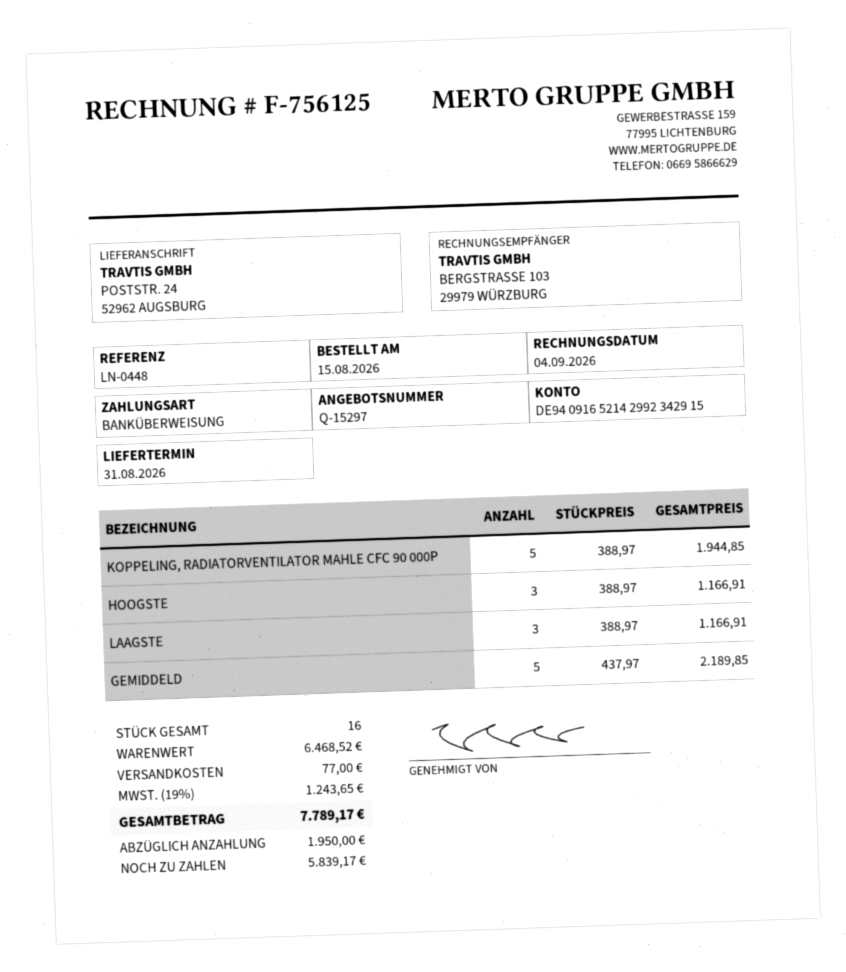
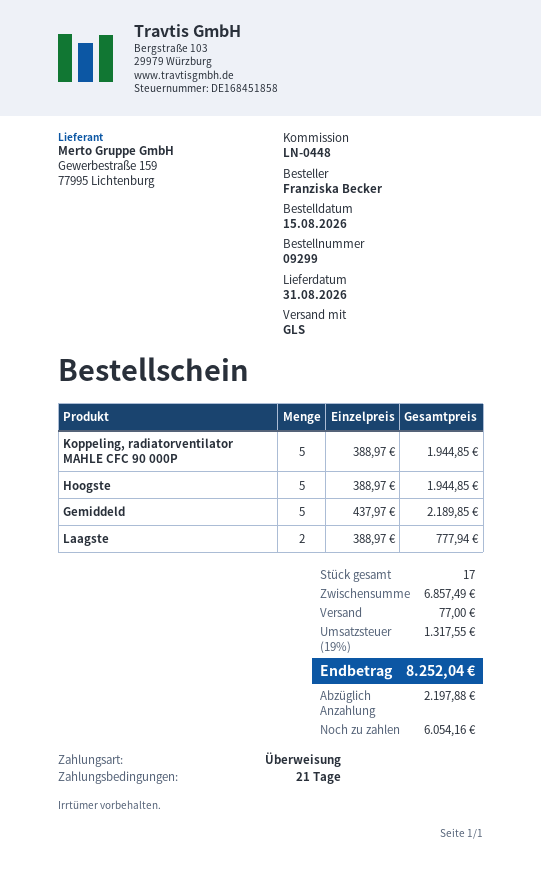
HOOGSTE: 3 x 388.97 = 1166.91 -> 5 x 388.97 = 1944.85
LAAGSTE: 3 x 388.97 = 1166.91 -> 2 x 388.97 = 777.94
total quantity: 16 -> 17
subtotal: 6468.52 -> 6857.49
tax: 19% = 1243.65 -> 19% = 1317.55
total: 7789.17 -> 8252.04
deposit: 1950.00 -> 2197.88
balance: 5839.17 -> 6054.16

